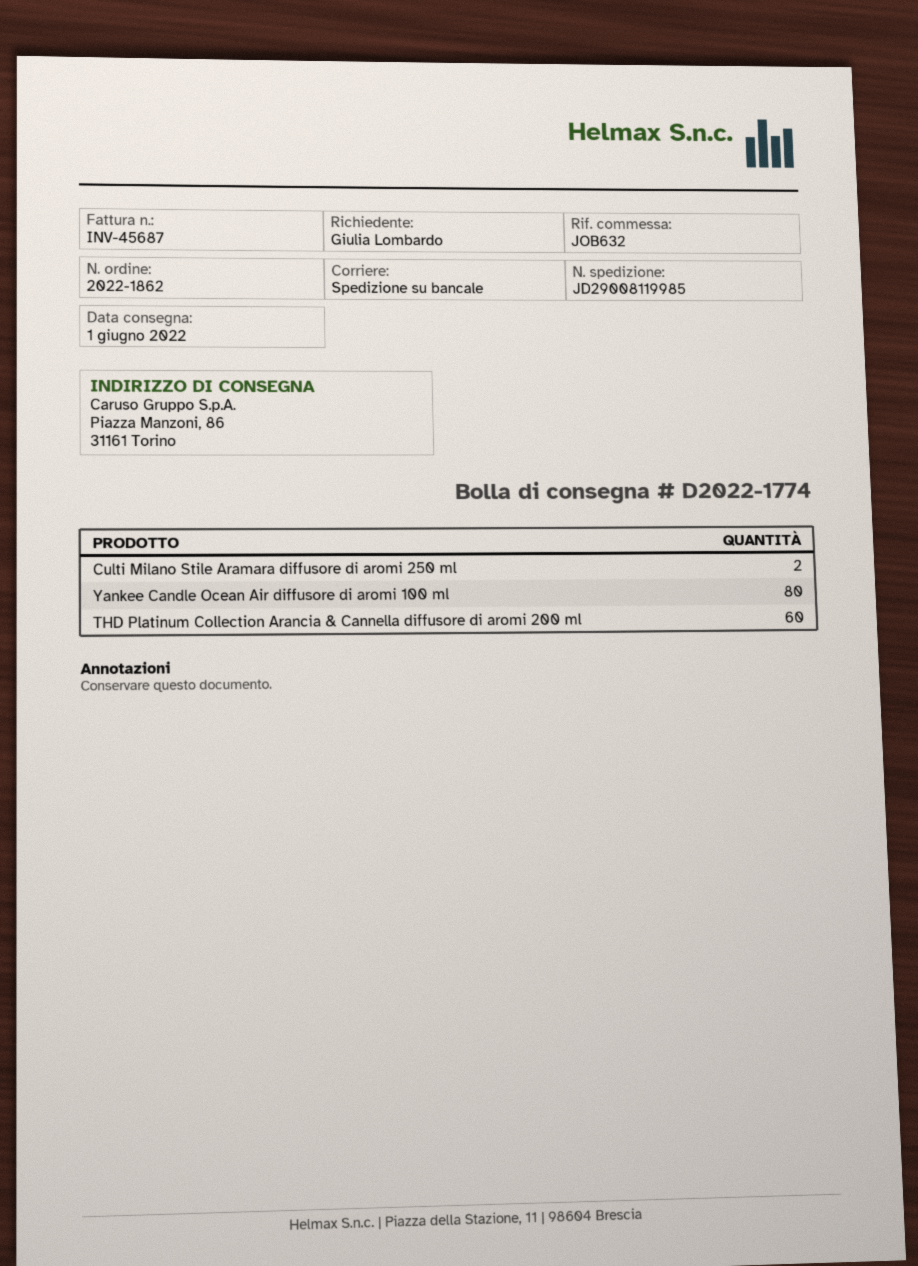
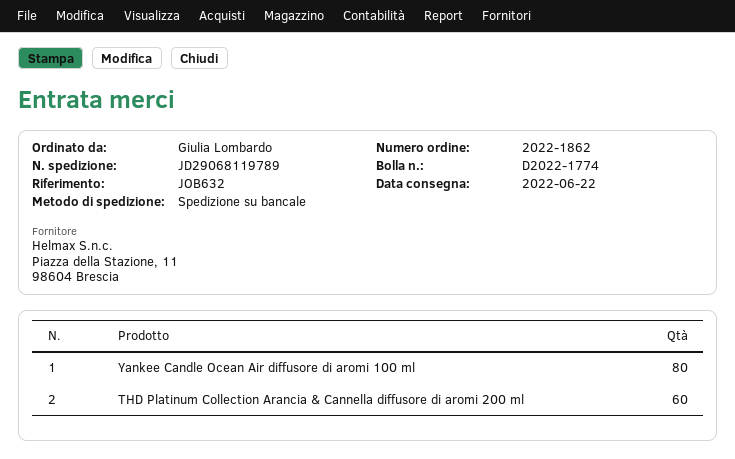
delivery date: 2022-06-01 -> 2022-06-22
tracking number: JD29008119985 -> JD29068119789
Culti Milano Stile Aramara diffusore di aromi 250 ml: 2 -> none

